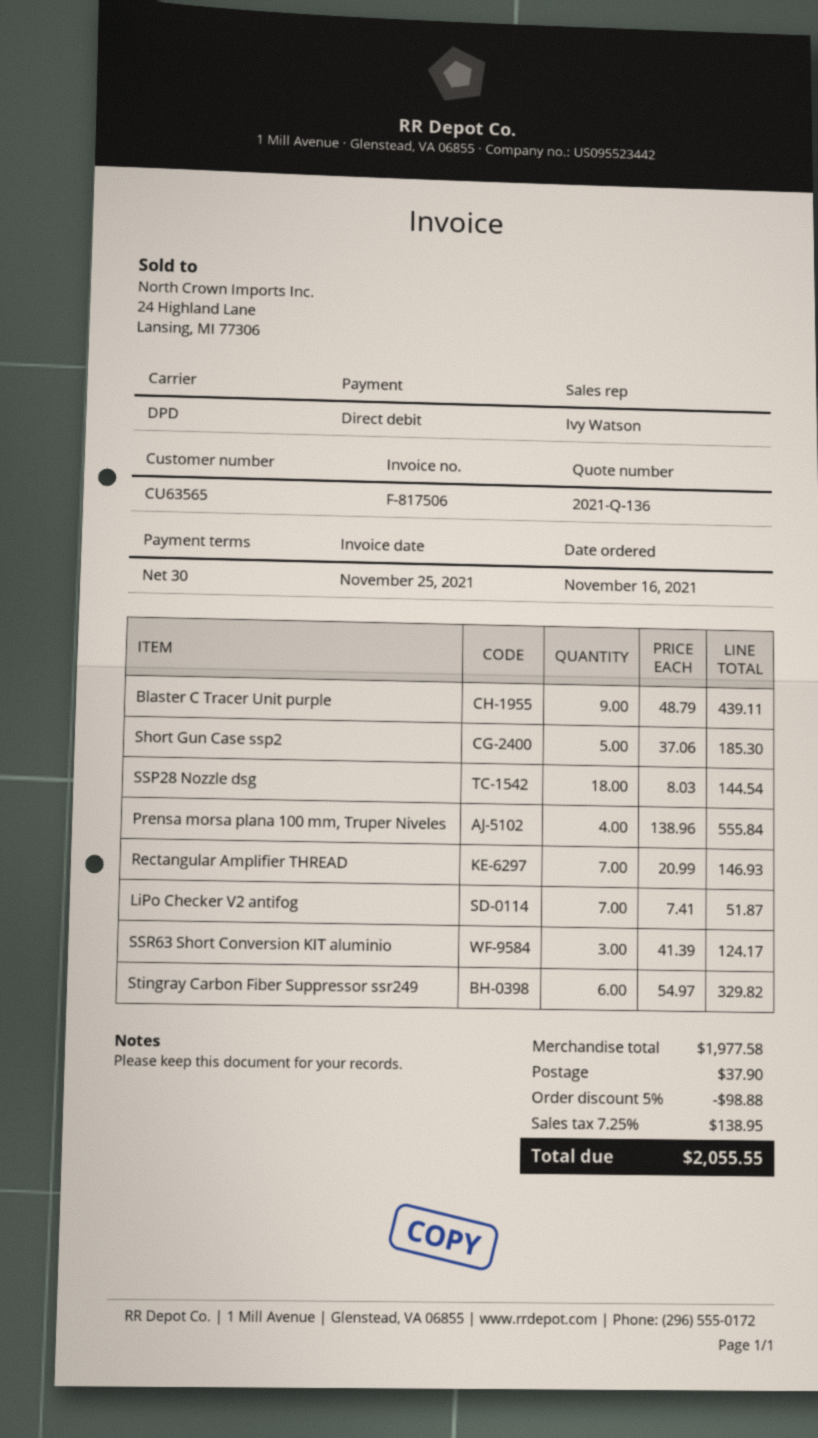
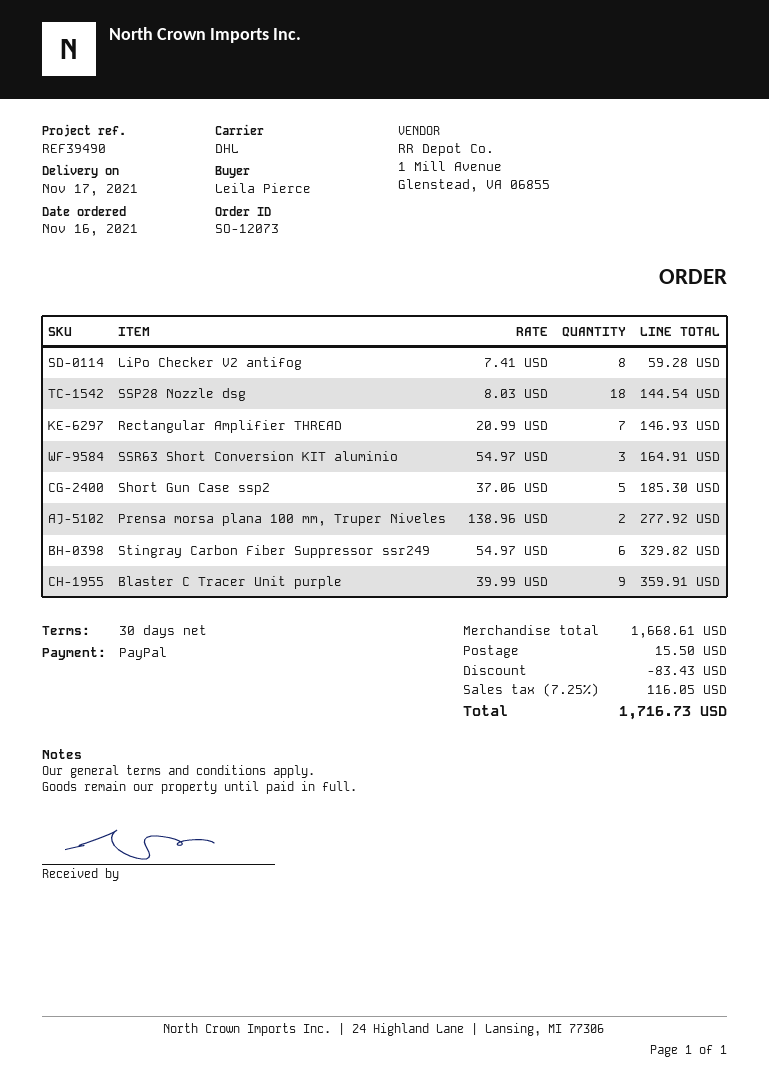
payment method: direct debit -> PayPal
shipping method: DPD -> DHL
Blaster C Tracer Unit purple: 9 x 48.79 = 439.11 -> 9 x 39.99 = 359.91
Prensa morsa plana 100 mm, Truper Niveles: 4 x 138.96 = 555.84 -> 2 x 138.96 = 277.92
LiPo Checker V2 antifog: 7 x 7.41 = 51.87 -> 8 x 7.41 = 59.28
SSR63 Short Conversion KIT aluminio: 3 x 41.39 = 124.17 -> 3 x 54.97 = 164.91
subtotal: 1977.58 -> 1668.61
discount: 98.88 -> 83.43
shipping: 37.90 -> 15.50
tax: 7.25% = 138.95 -> 7.25% = 116.05
total: 2055.55 -> 1716.73

